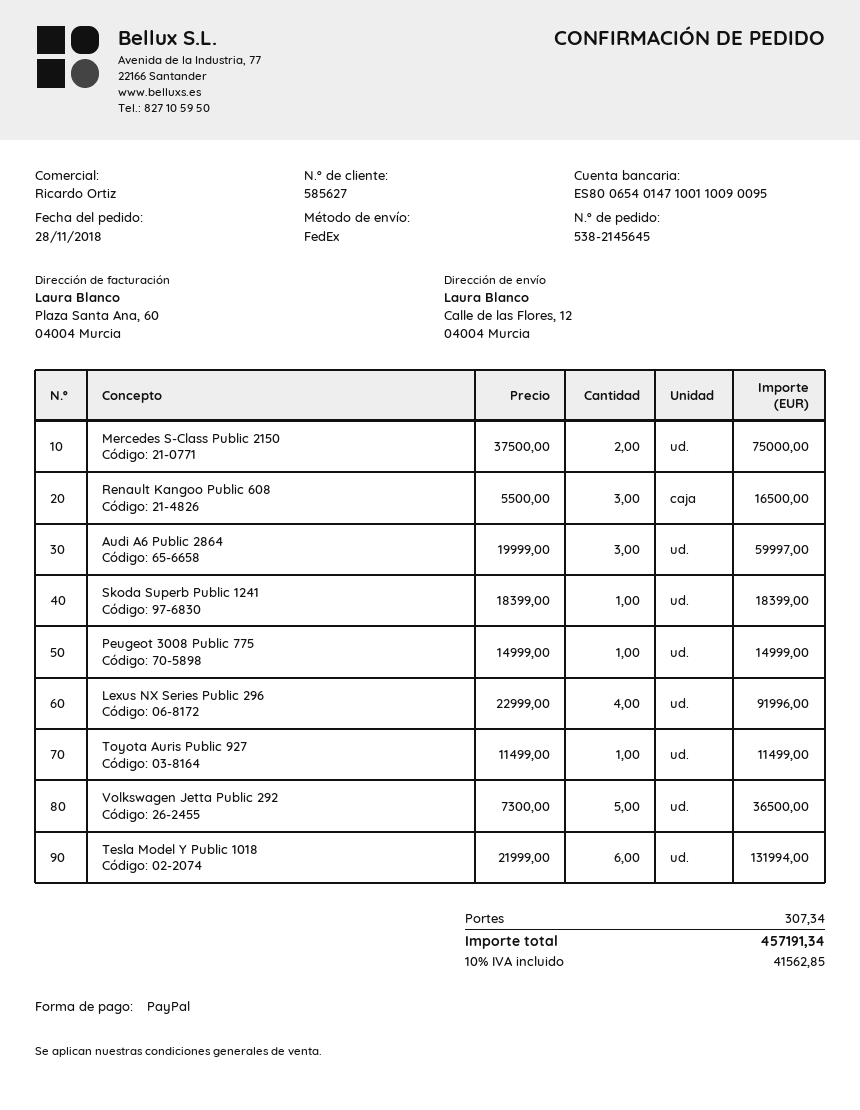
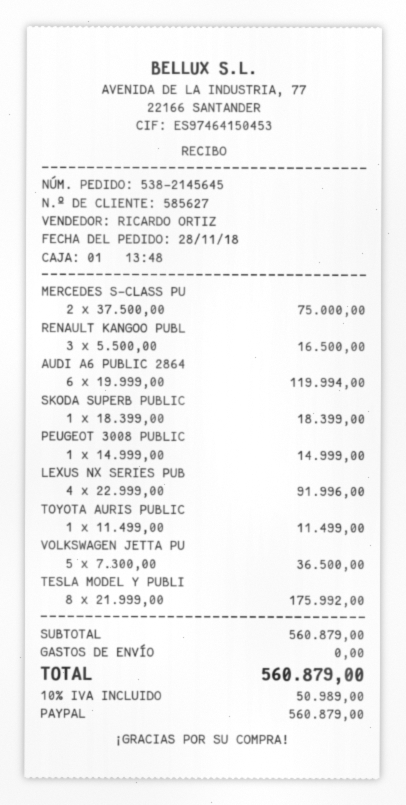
Audi A6 Public 2864: 3 x 19999.00 = 59997.00 -> 6 x 19999.00 = 119994.00
Tesla Model Y Public 1018: 6 x 21999.00 = 131994.00 -> 8 x 21999.00 = 175992.00
shipping: 307.34 -> 0.00
tax: 10% = 41562.85 -> 10% = 50989.00
total: 457191.34 -> 560879.00

